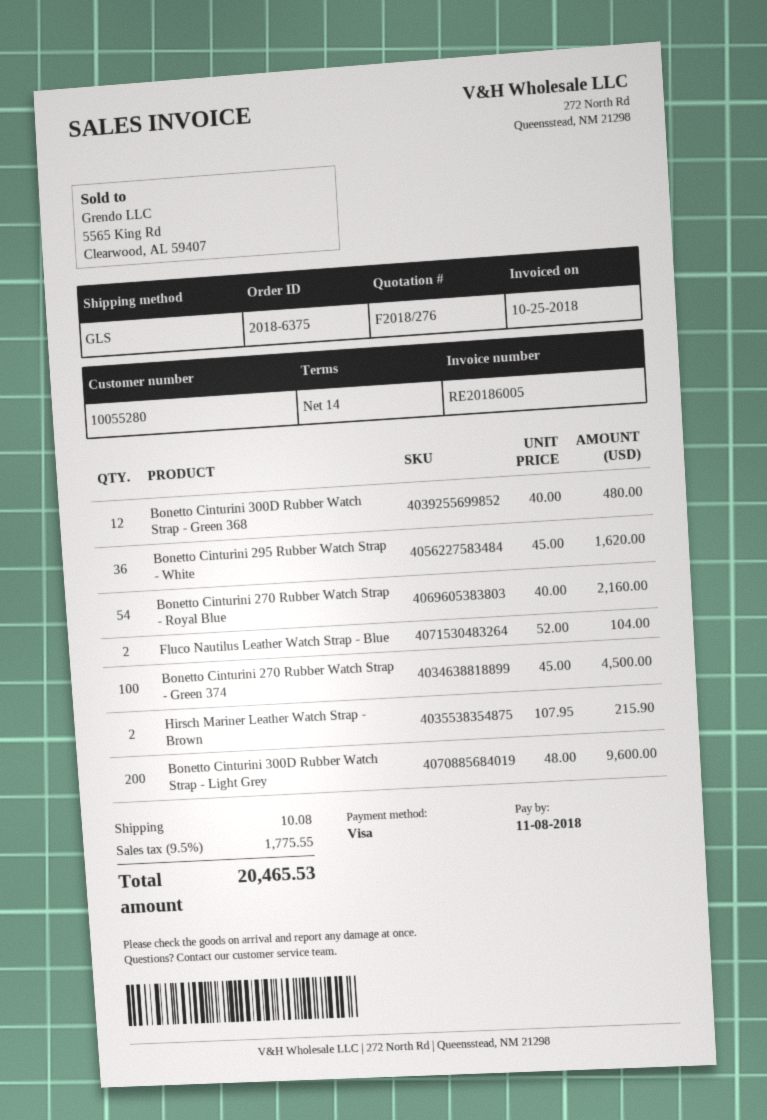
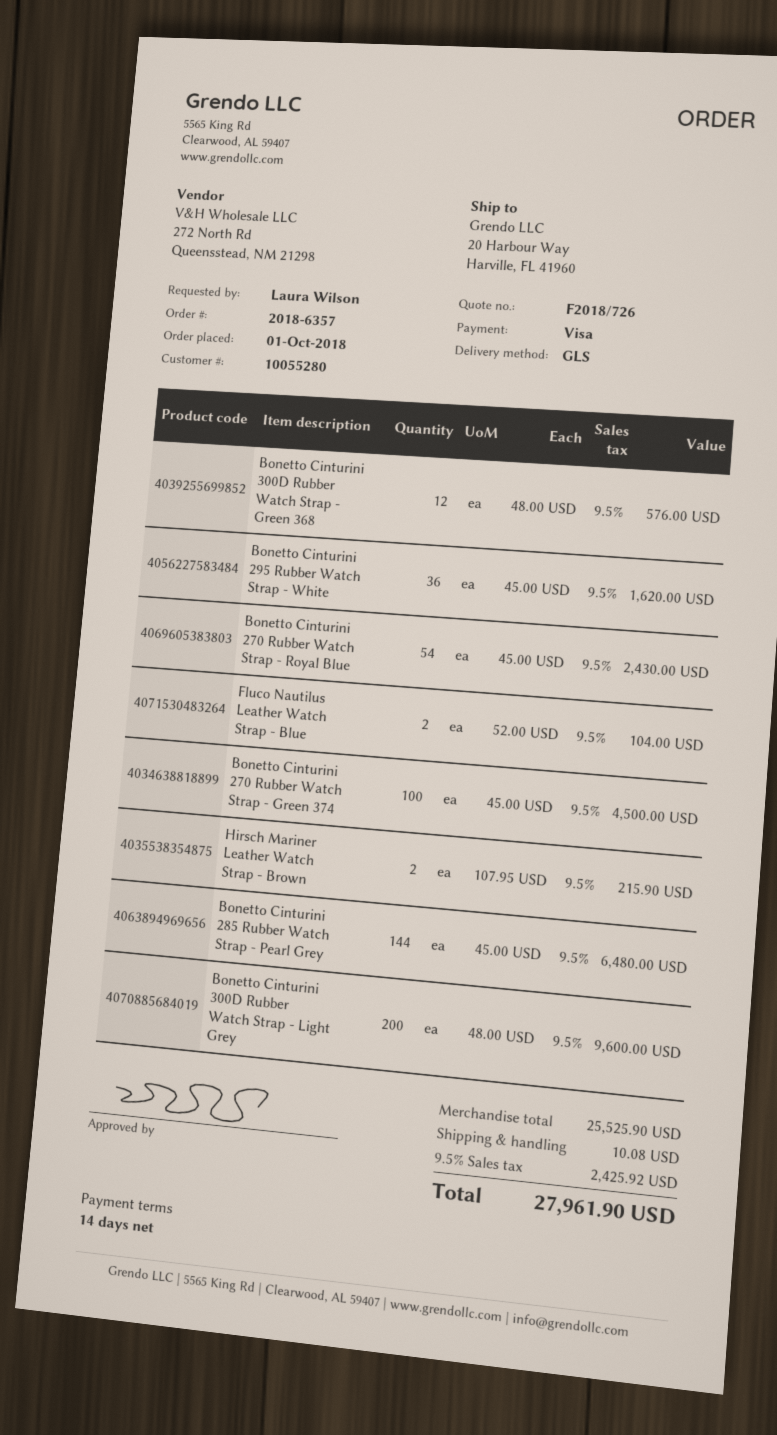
quote number: F2018/276 -> F2018/726
order number: 2018-6375 -> 2018-6357
Bonetto Cinturini 300D Rubber Watch Strap - Green 368: 12 x 40.00 = 480.00 -> 12 x 48.00 = 576.00
Bonetto Cinturini 270 Rubber Watch Strap - Royal Blue: 54 x 40.00 = 2160.00 -> 54 x 45.00 = 2430.00
Bonetto Cinturini 285 Rubber Watch Strap - Pearl Grey: none -> 144 x 45.00 = 6480.00
tax: 9.5% = 1775.55 -> 9.5% = 2425.92
total: 20465.53 -> 27961.90

